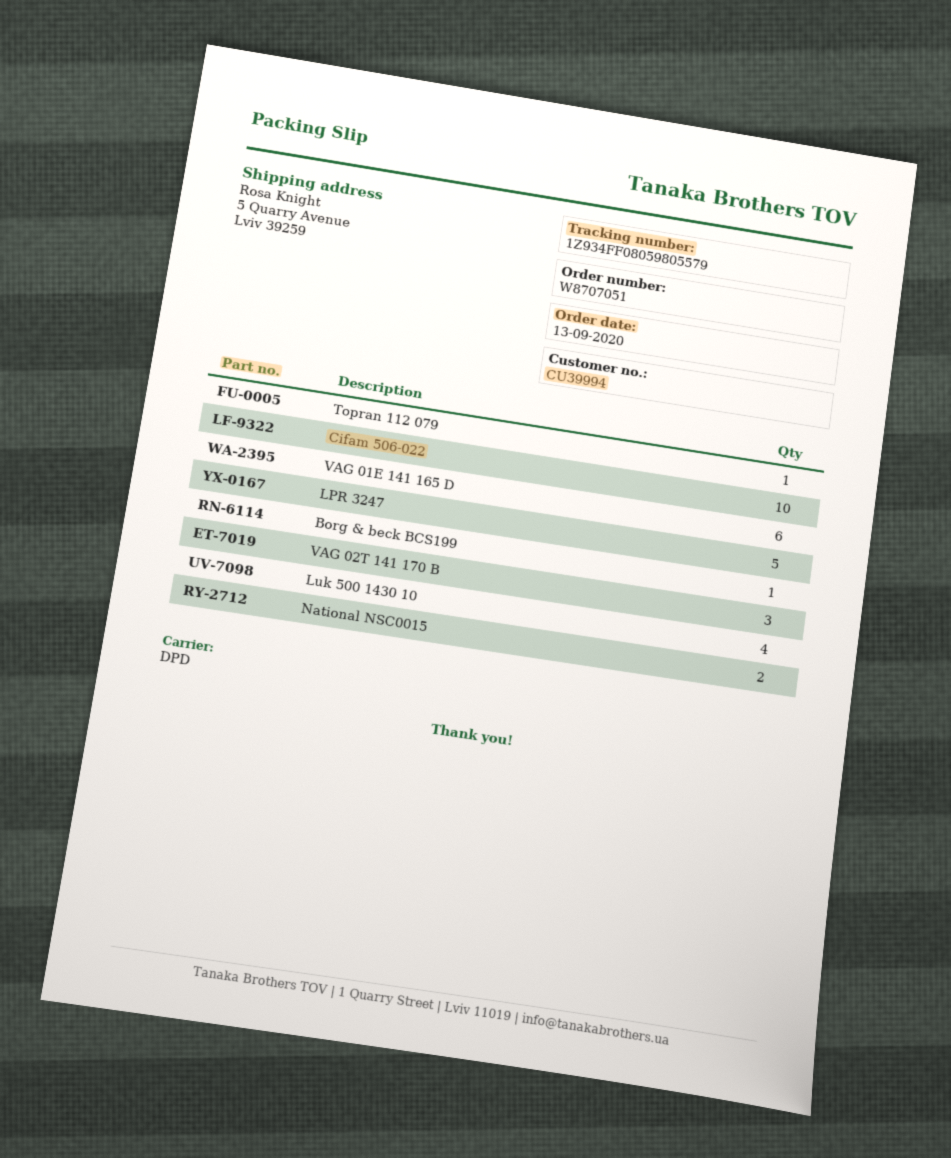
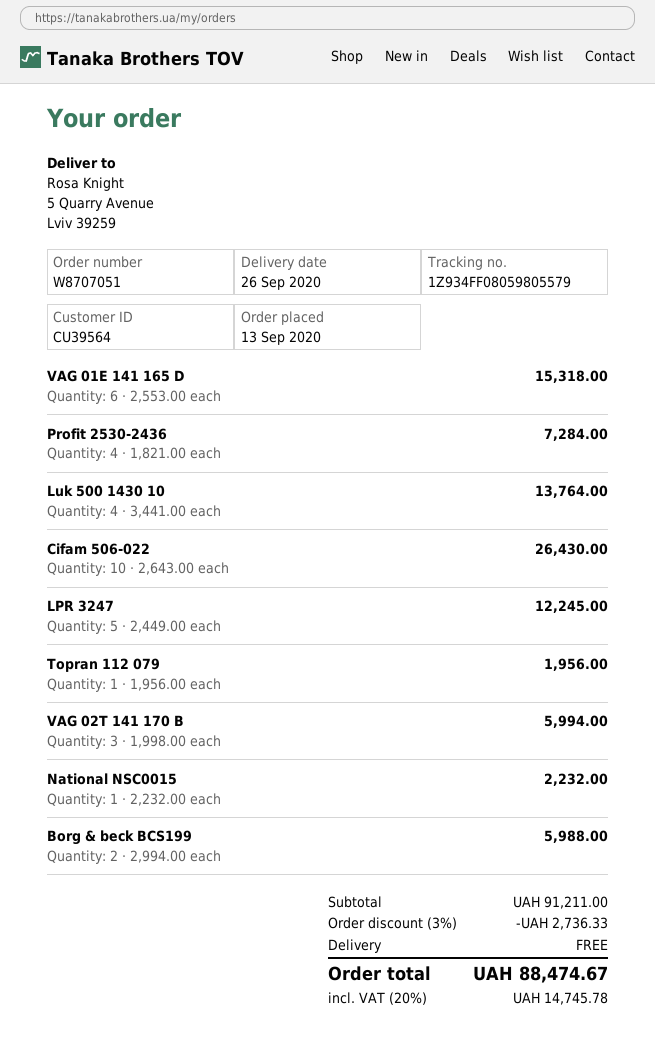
customer number: CU39994 -> CU39564
Borg & beck BCS199: 1 -> 2
National NSC0015: 2 -> 1
Profit 2530-2436: none -> 4

